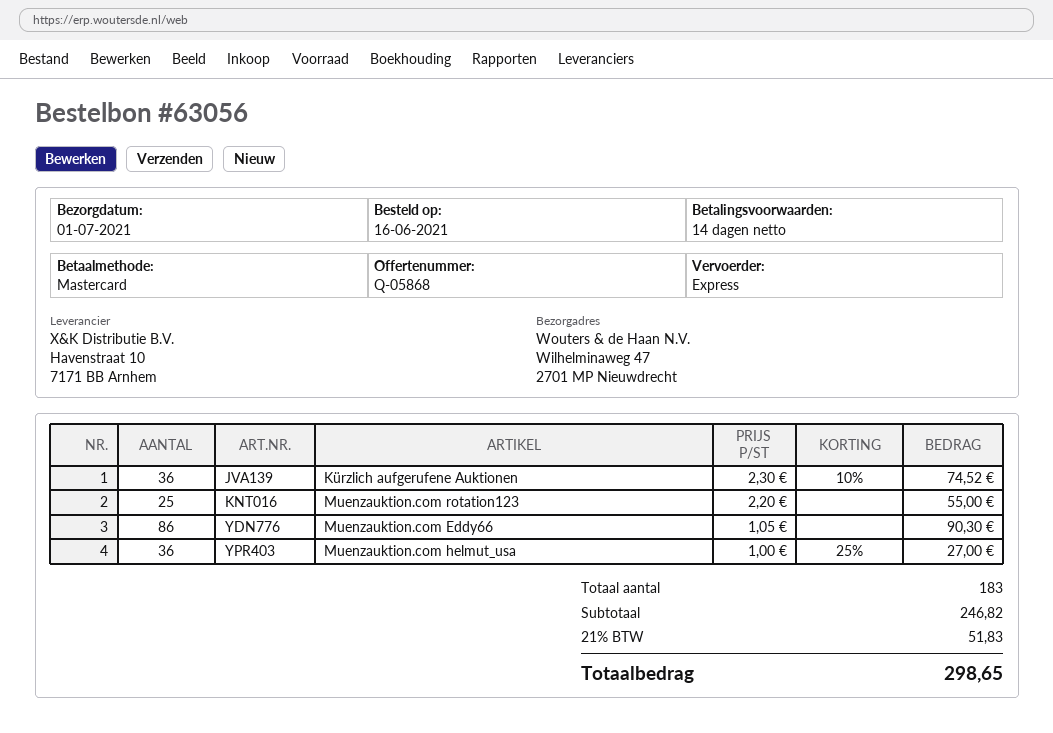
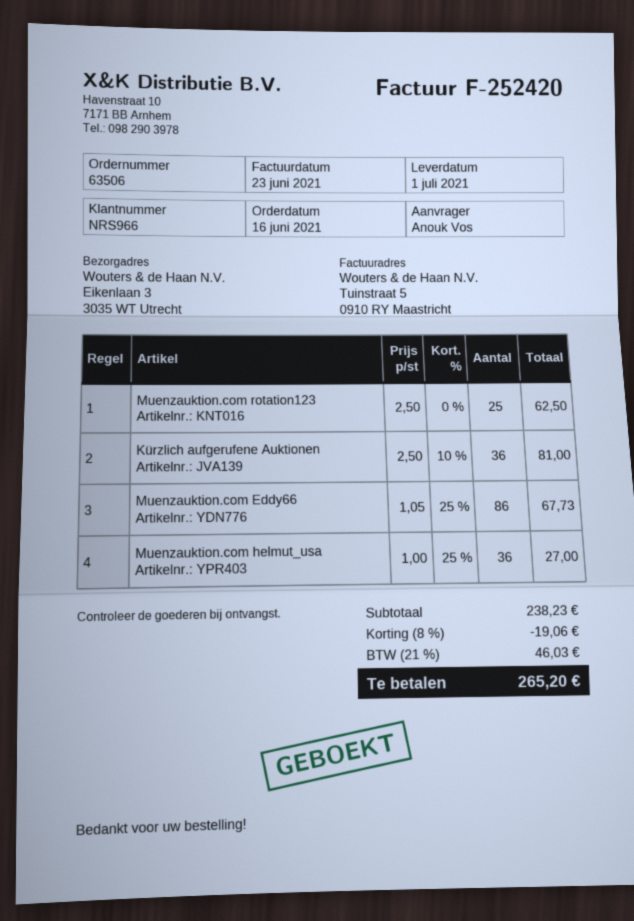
order number: 63056 -> 63506
ship to: Wilhelminaweg 47, 2701 MP Nieuwdrecht -> Eikenlaan 3, 3035 WT Utrecht
Kürzlich aufgerufene Auktionen: 36 x 2.30 - 10% = 74.52 -> 36 x 2.50 - 10% = 81.00
Muenzauktion.com rotation123: 25 x 2.20 = 55.00 -> 25 x 2.50 = 62.50
Muenzauktion.com Eddy66: 86 x 1.05 = 90.30 -> 86 x 1.05 - 25% = 67.73
subtotal: 246.82 -> 238.23
discount: none -> 8% = 19.06
tax: 21% = 51.83 -> 21% = 46.03
total: 298.65 -> 265.20

